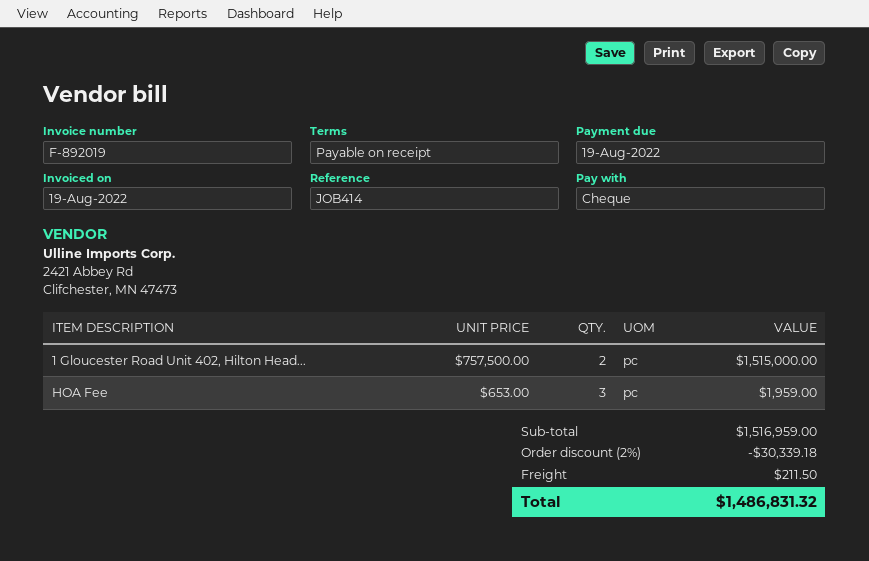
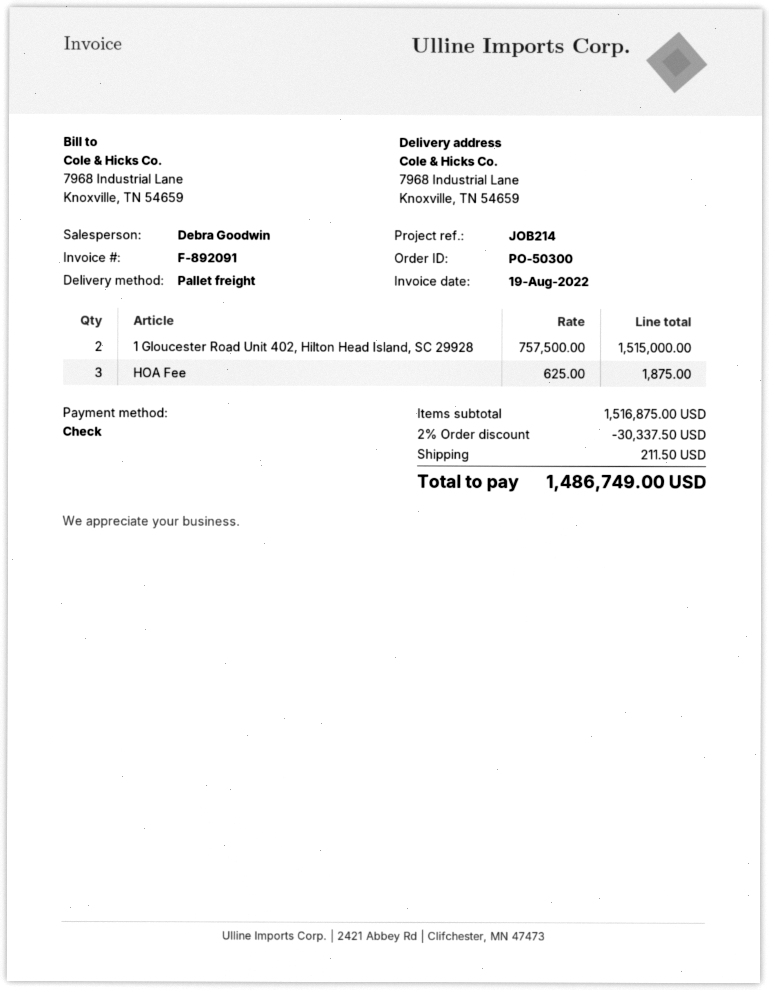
invoice number: F-892019 -> F-892091
reference: JOB414 -> JOB214
HOA Fee: 3 x 653.00 = 1959.00 -> 3 x 625.00 = 1875.00
subtotal: 1516959.00 -> 1516875.00
discount: 2% = 30339.18 -> 2% = 30337.50
total: 1486831.32 -> 1486749.00

